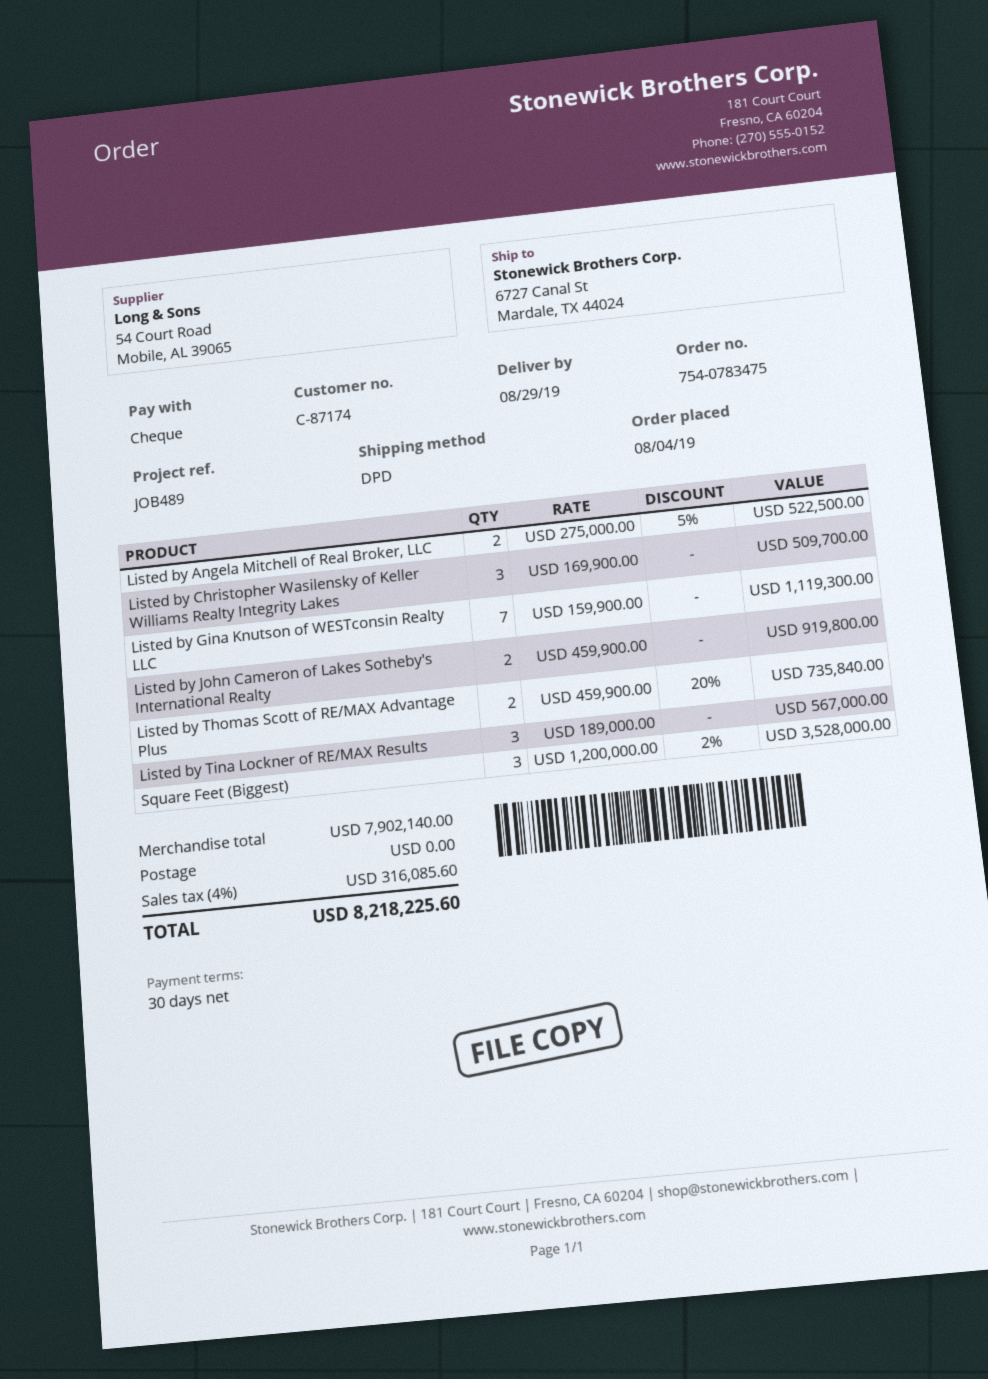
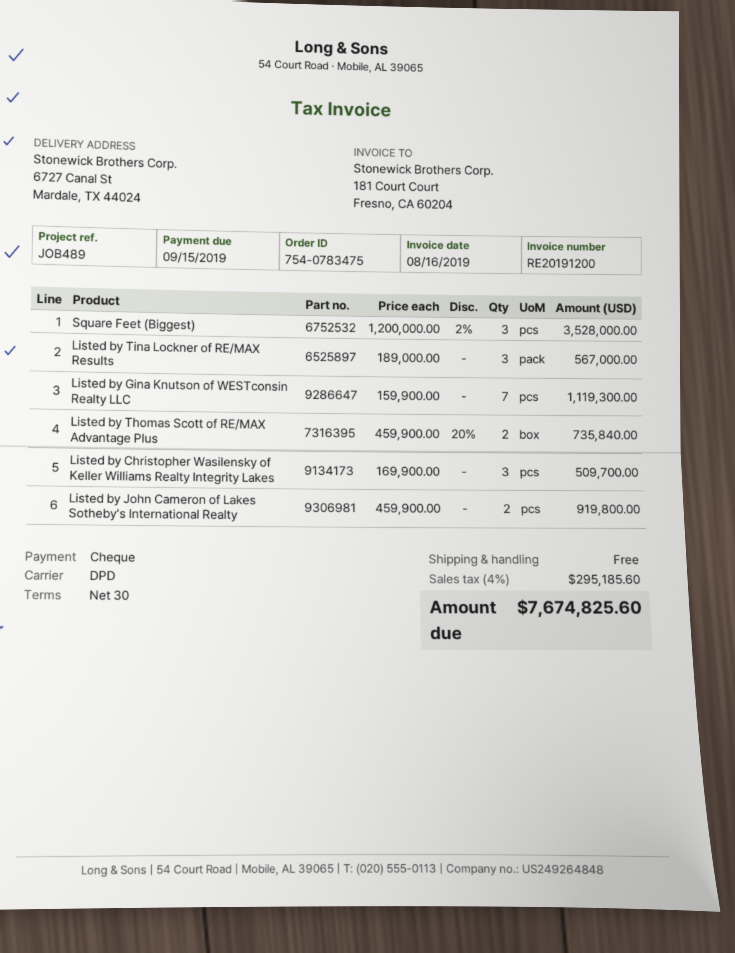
Listed by Angela Mitchell of Real Broker, LLC: 2 x 275000.00 - 5% = 522500.00 -> none
tax: 4% = 316085.60 -> 4% = 295185.60
total: 8218225.60 -> 7674825.60

